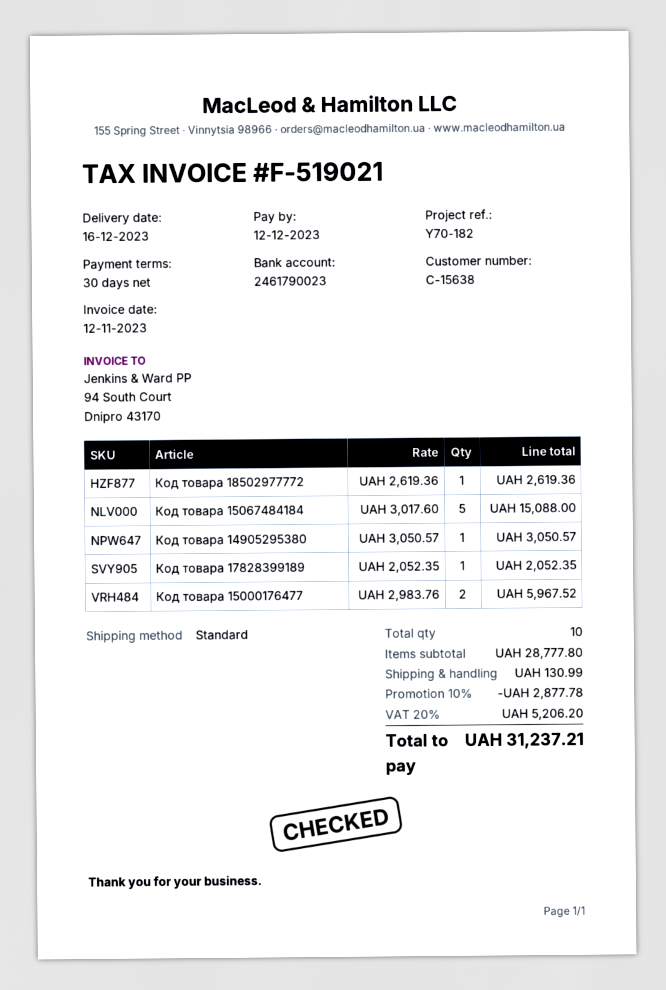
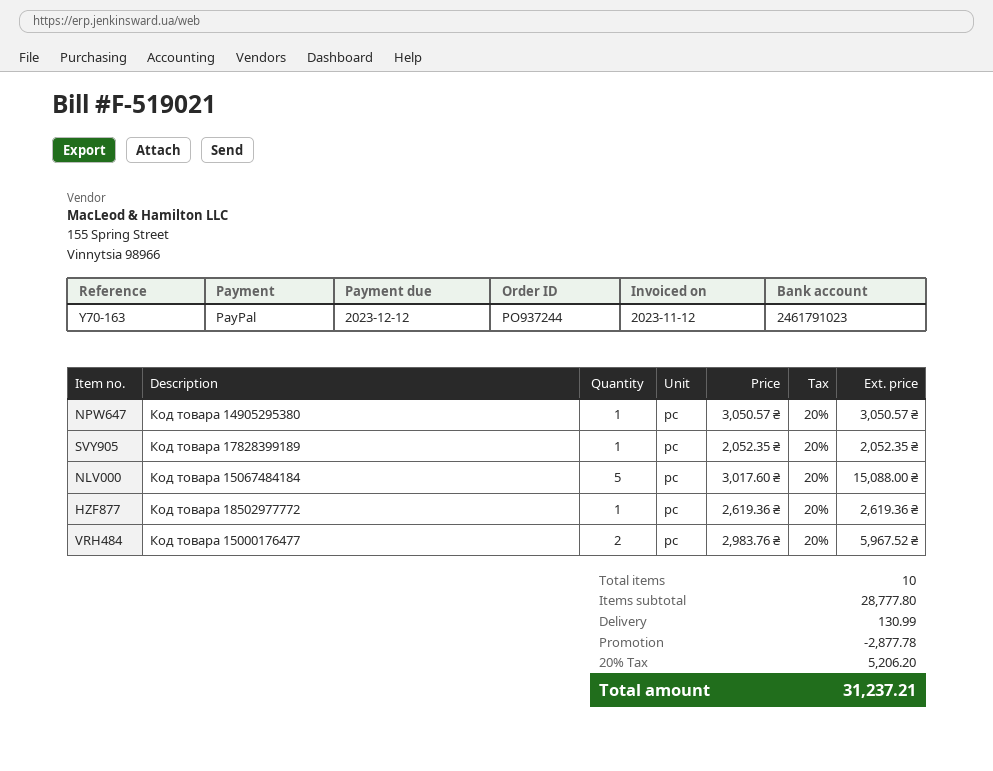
reference: Y70-182 -> Y70-163
bank account: 2461790023 -> 2461791023

